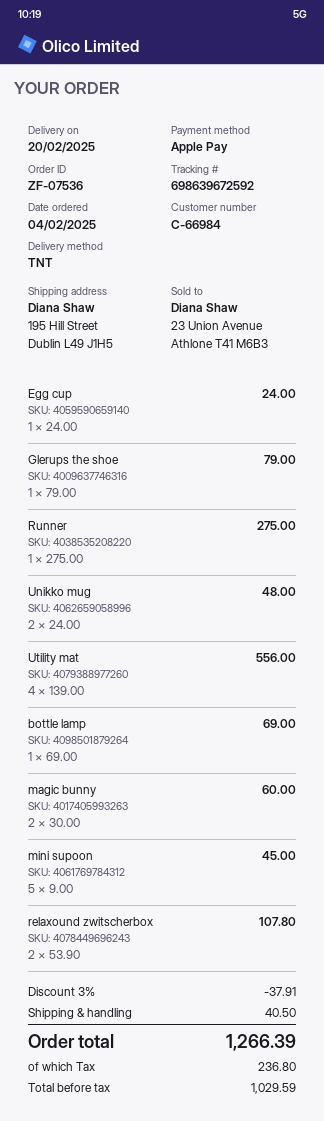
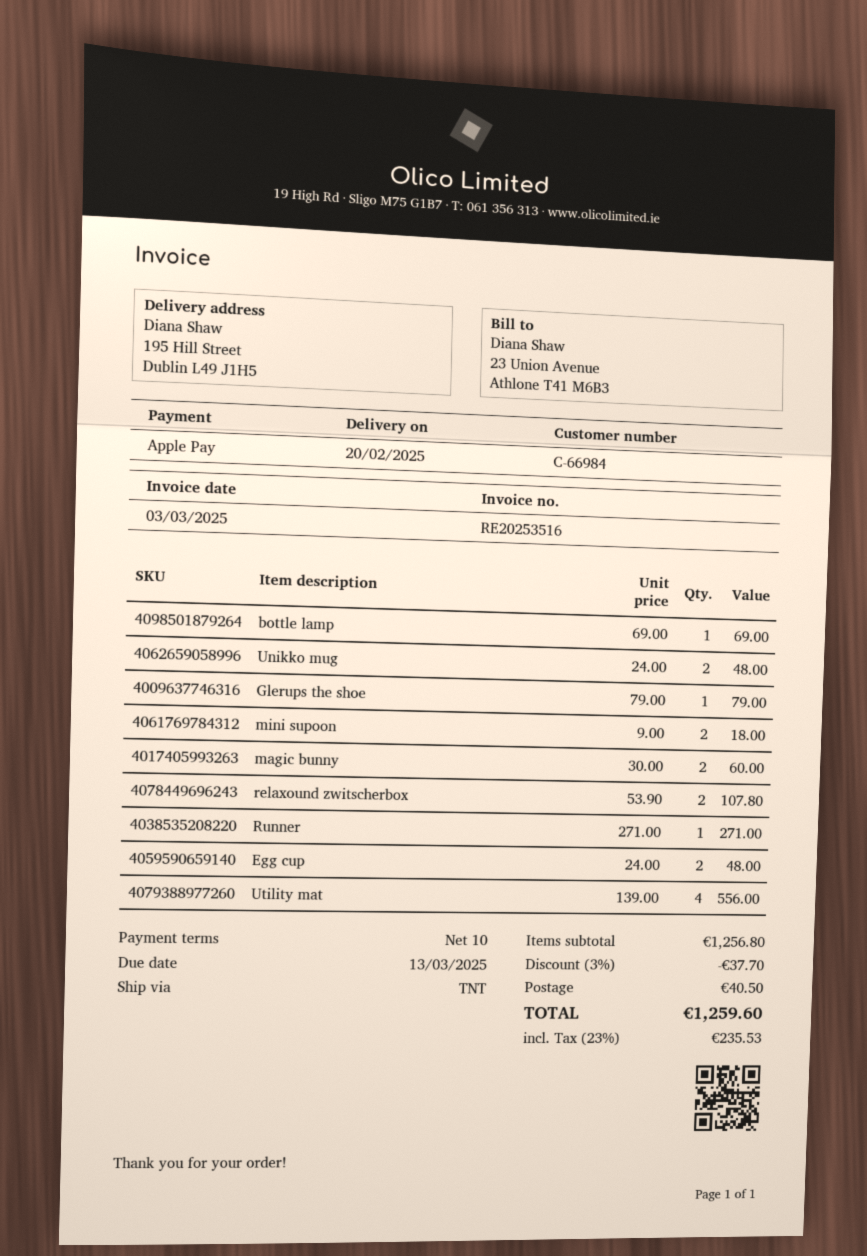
Egg cup: 1 x 24.00 = 24.00 -> 2 x 24.00 = 48.00
Runner: 1 x 275.00 = 275.00 -> 1 x 271.00 = 271.00
mini supoon: 5 x 9.00 = 45.00 -> 2 x 9.00 = 18.00
discount: 3% = 37.91 -> 3% = 37.70
tax: 236.80 -> 235.53
total: 1266.39 -> 1259.60

